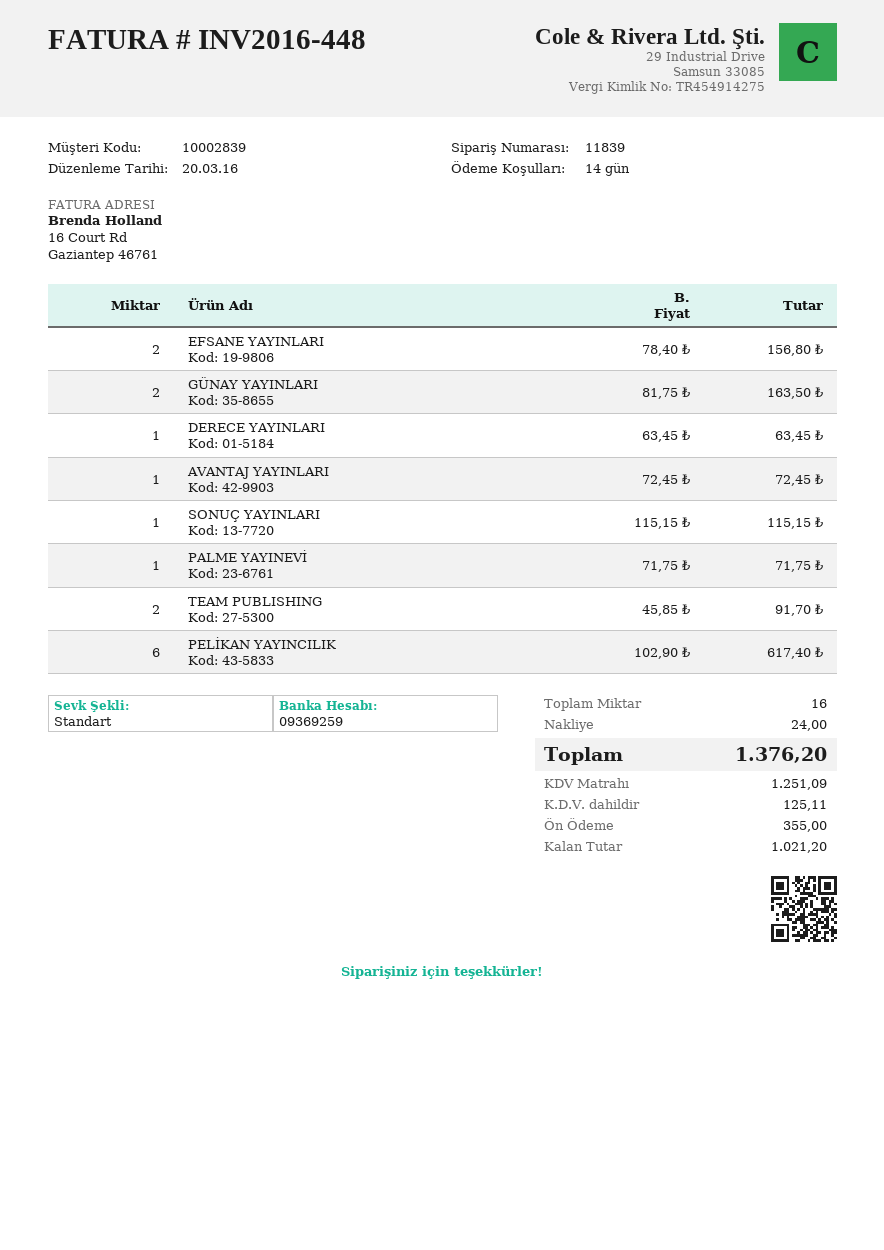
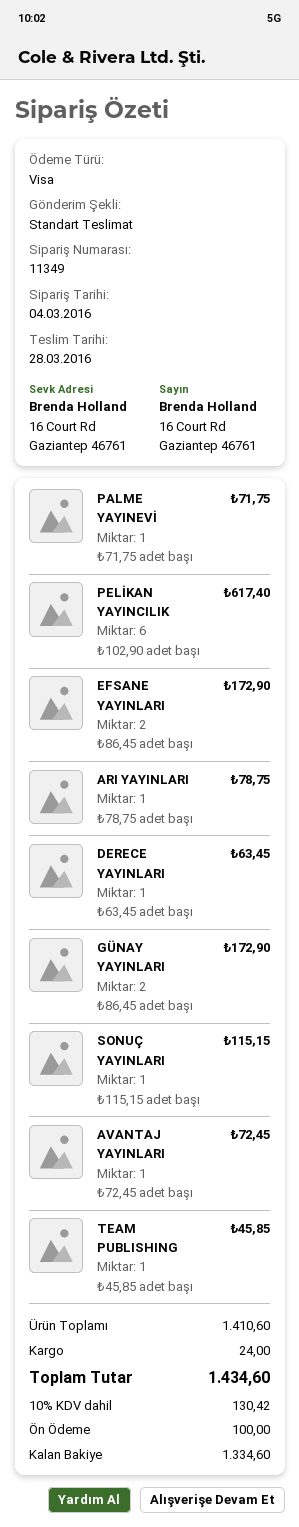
order number: 11839 -> 11349
EFSANE YAYINLARI: 2 x 78.40 = 156.80 -> 2 x 86.45 = 172.90
GÜNAY YAYINLARI: 2 x 81.75 = 163.50 -> 2 x 86.45 = 172.90
TEAM PUBLISHING: 2 x 45.85 = 91.70 -> 1 x 45.85 = 45.85
ARI YAYINLARI: none -> 1 x 78.75 = 78.75
tax: 125.11 -> 130.42
total: 1376.20 -> 1434.60
deposit: 355.00 -> 100.00
balance: 1021.20 -> 1334.60

